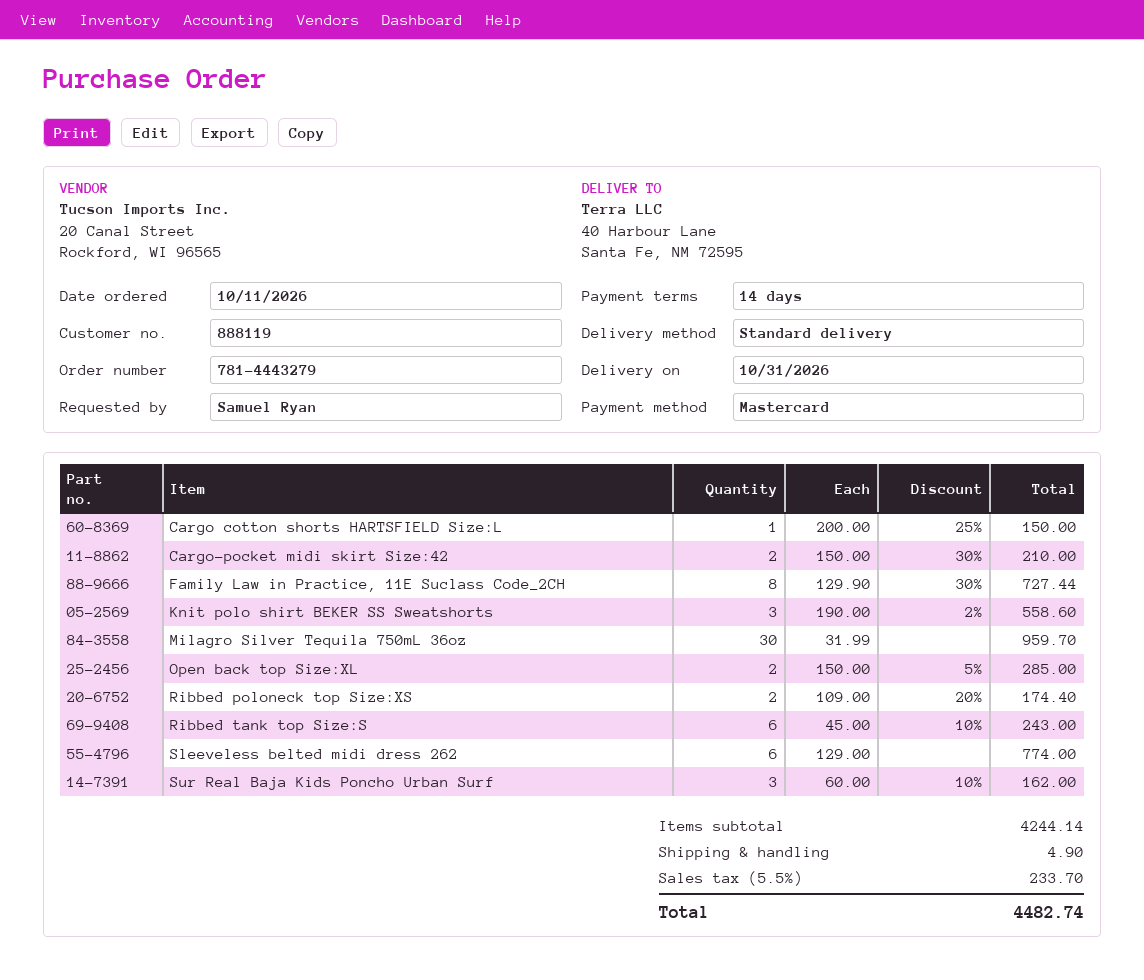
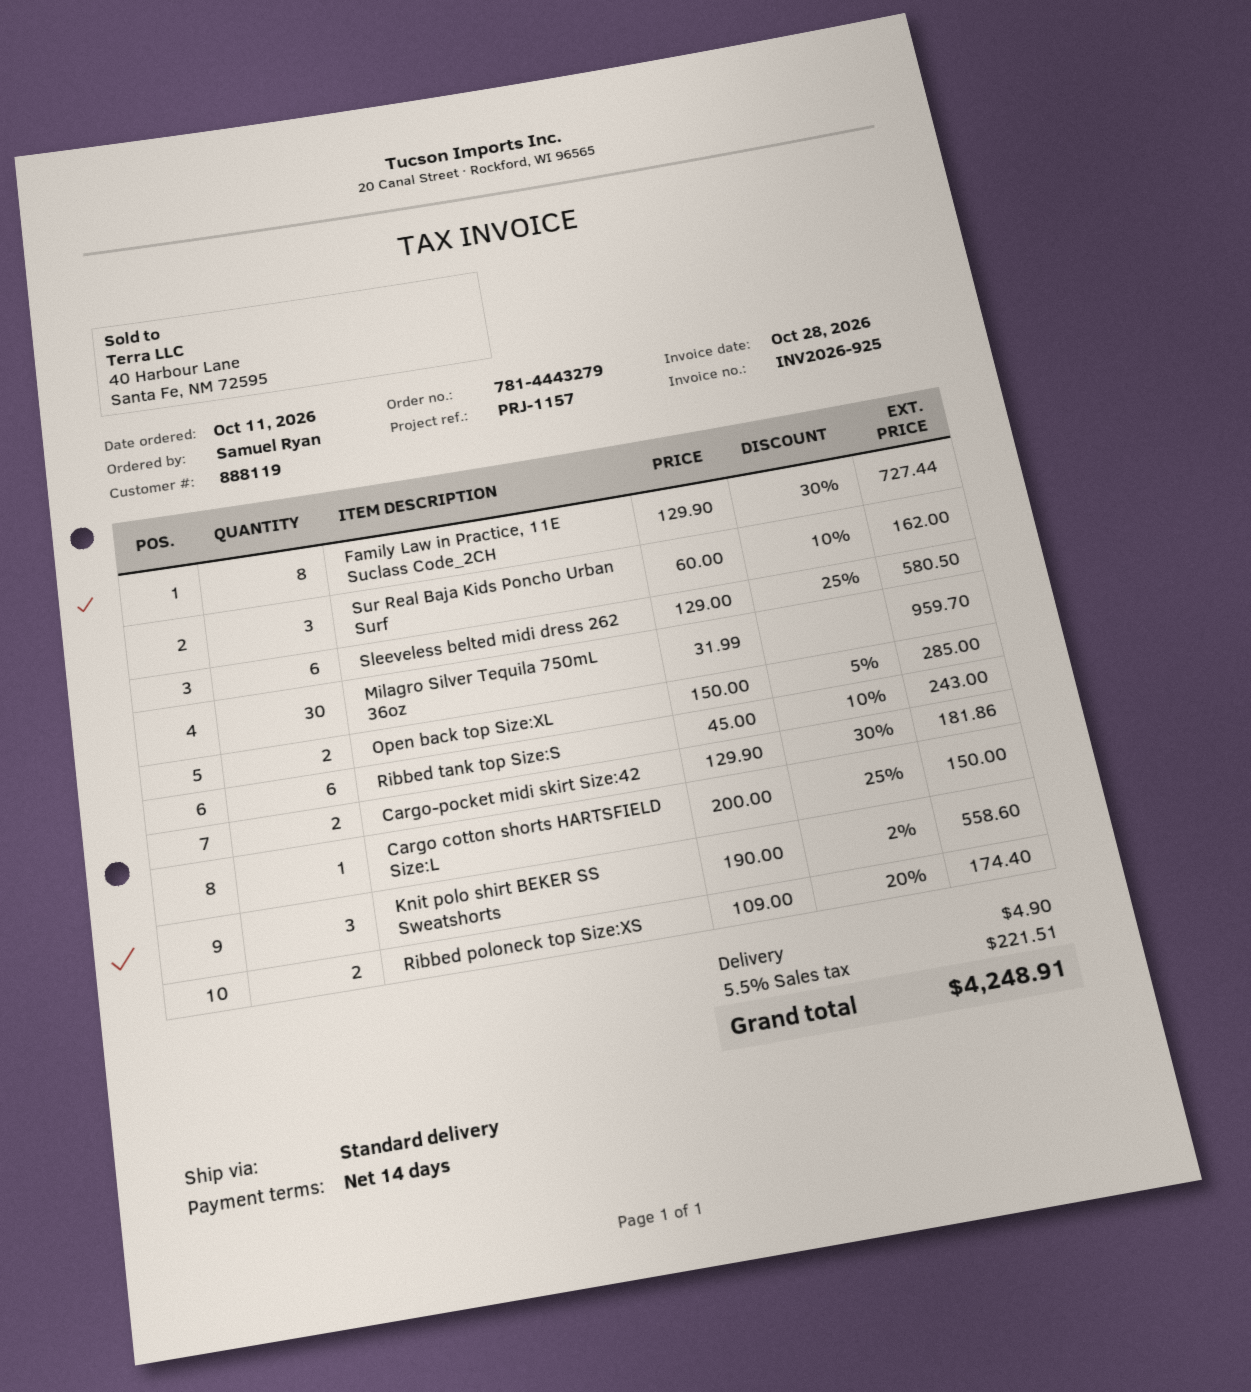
Cargo-pocket midi skirt Size:42: 2 x 150.00 - 30% = 210.00 -> 2 x 129.90 - 30% = 181.86
Sleeveless belted midi dress 262: 6 x 129.00 = 774.00 -> 6 x 129.00 - 25% = 580.50
tax: 5.5% = 233.70 -> 5.5% = 221.51
total: 4482.74 -> 4248.91

